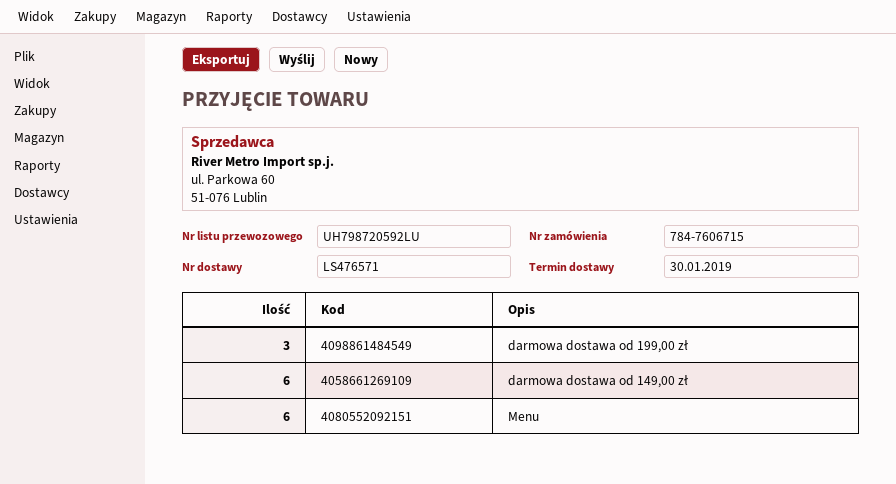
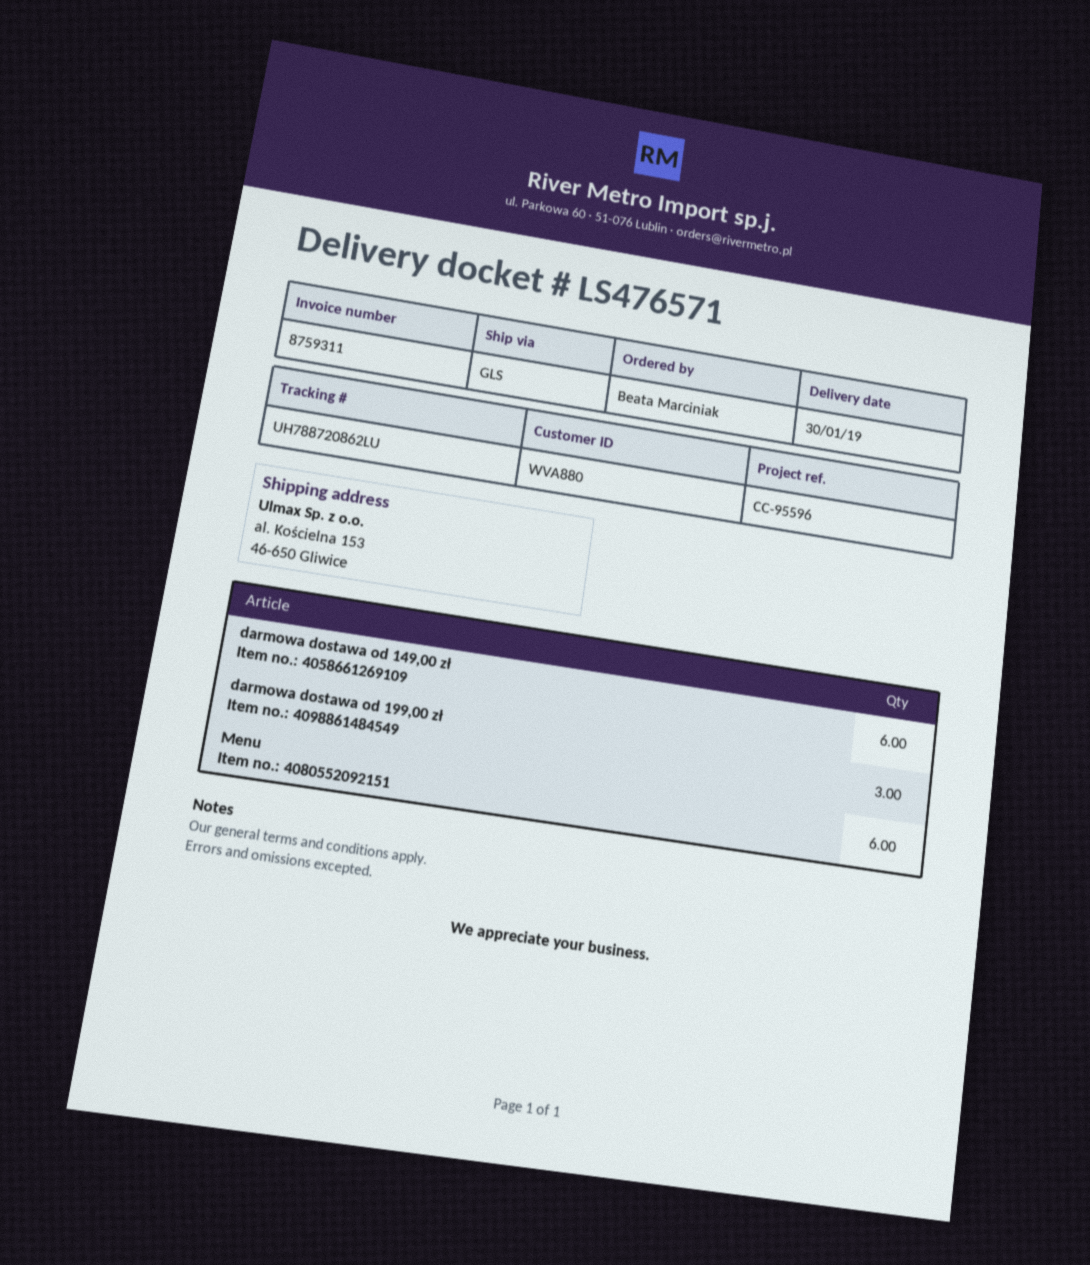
tracking number: UH798720592LU -> UH788720862LU

